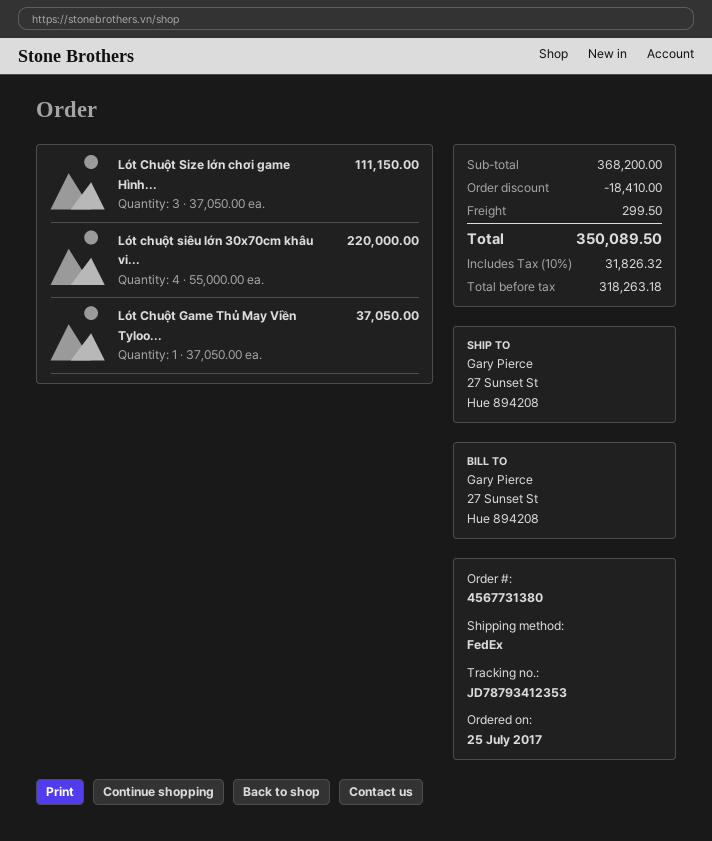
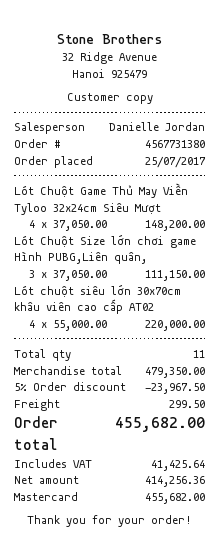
Lót Chuột Game Thủ May Viền Tyloo...: 1 x 37050.00 = 37050.00 -> 4 x 37050.00 = 148200.00
subtotal: 368200.00 -> 479350.00
discount: 18410.00 -> 23967.50
net: 318263.18 -> 414256.36
tax: 31826.32 -> 41425.64
total: 350089.50 -> 455682.00

